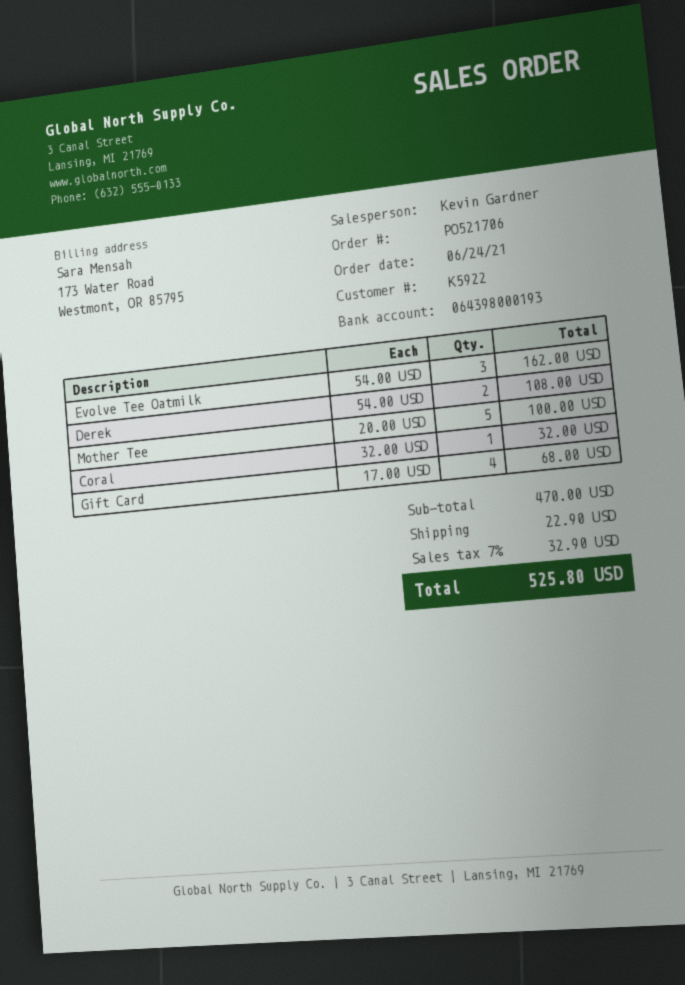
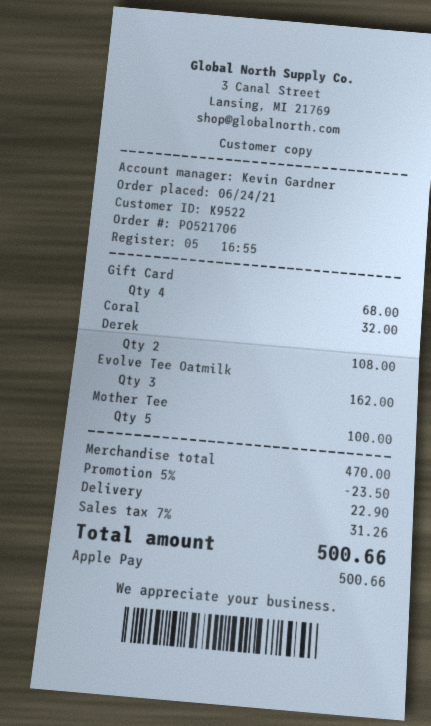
customer number: K5922 -> K9522
discount: none -> 5% = 23.50
tax: 7% = 32.90 -> 7% = 31.26
total: 525.80 -> 500.66

